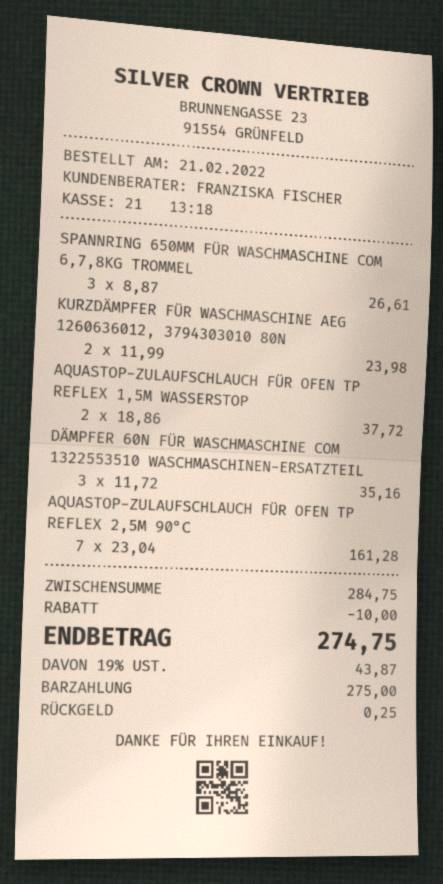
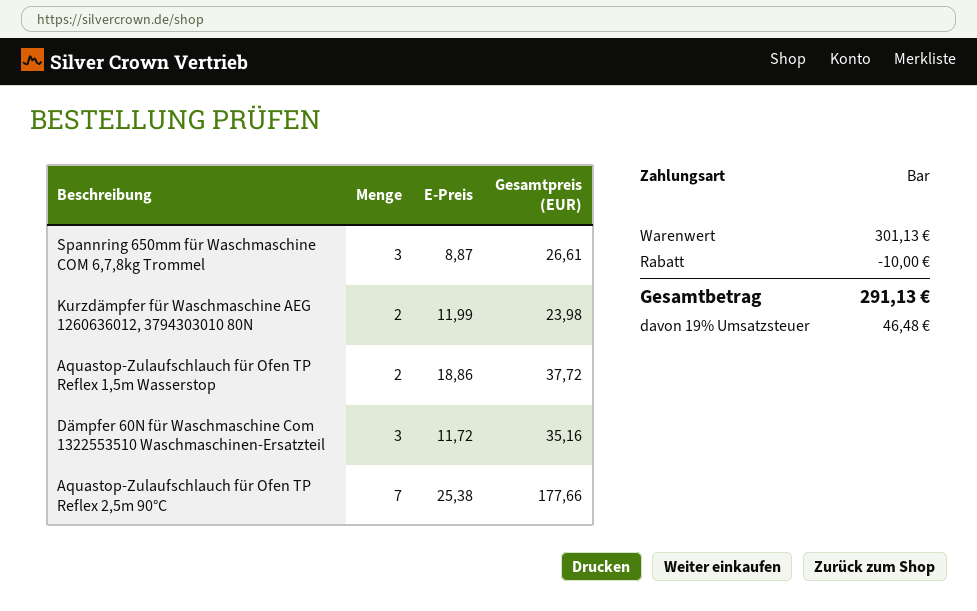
AQUASTOP-ZULAUFSCHLAUCH FÜR OFEN TP REFLEX 2,5M 90°C: 7 x 23.04 = 161.28 -> 7 x 25.38 = 177.66
subtotal: 284.75 -> 301.13
tax: 19% = 43.87 -> 19% = 46.48
total: 274.75 -> 291.13

